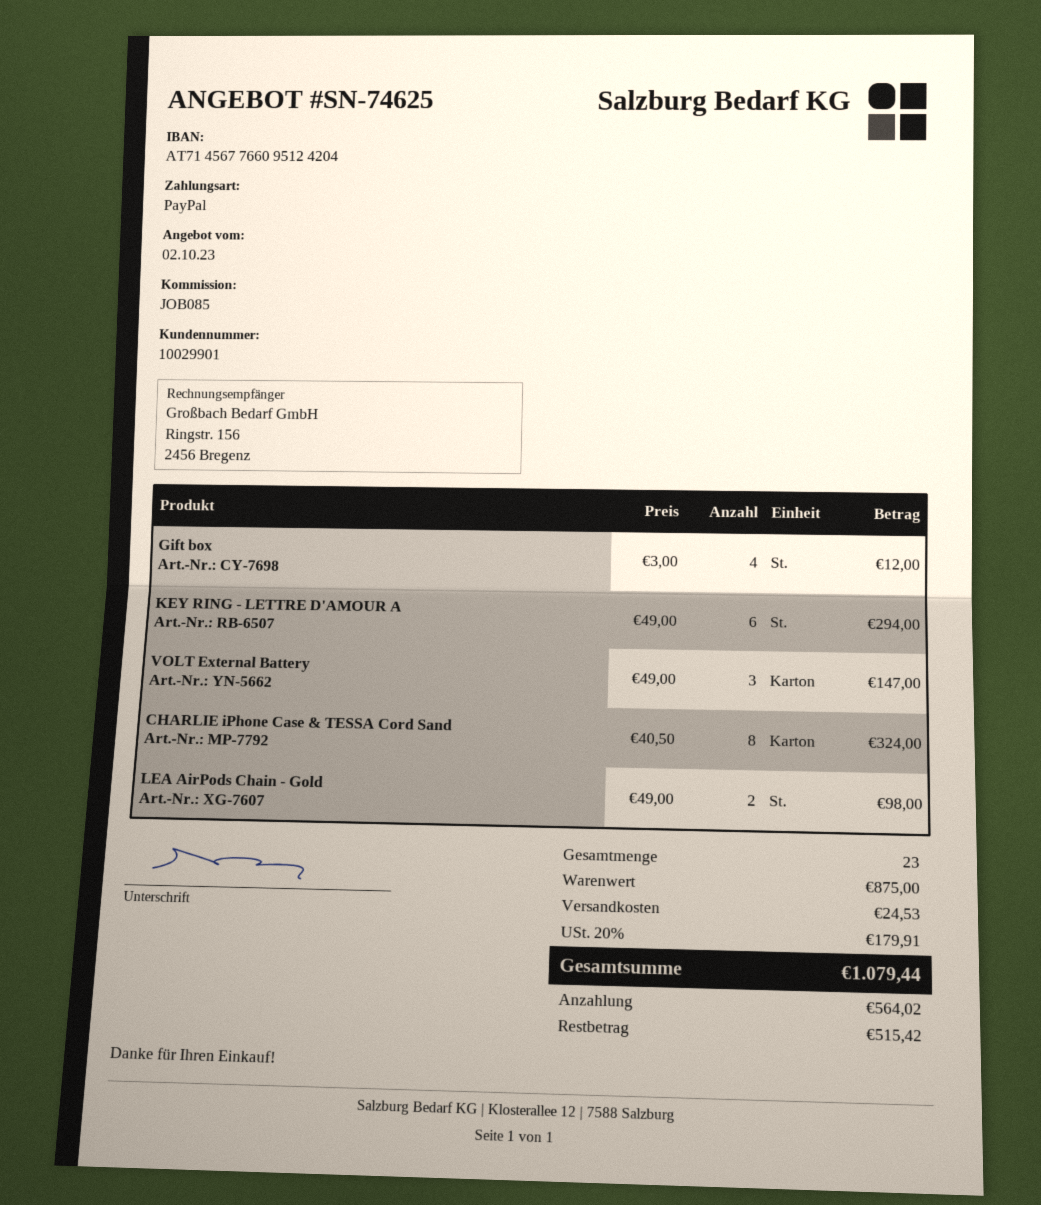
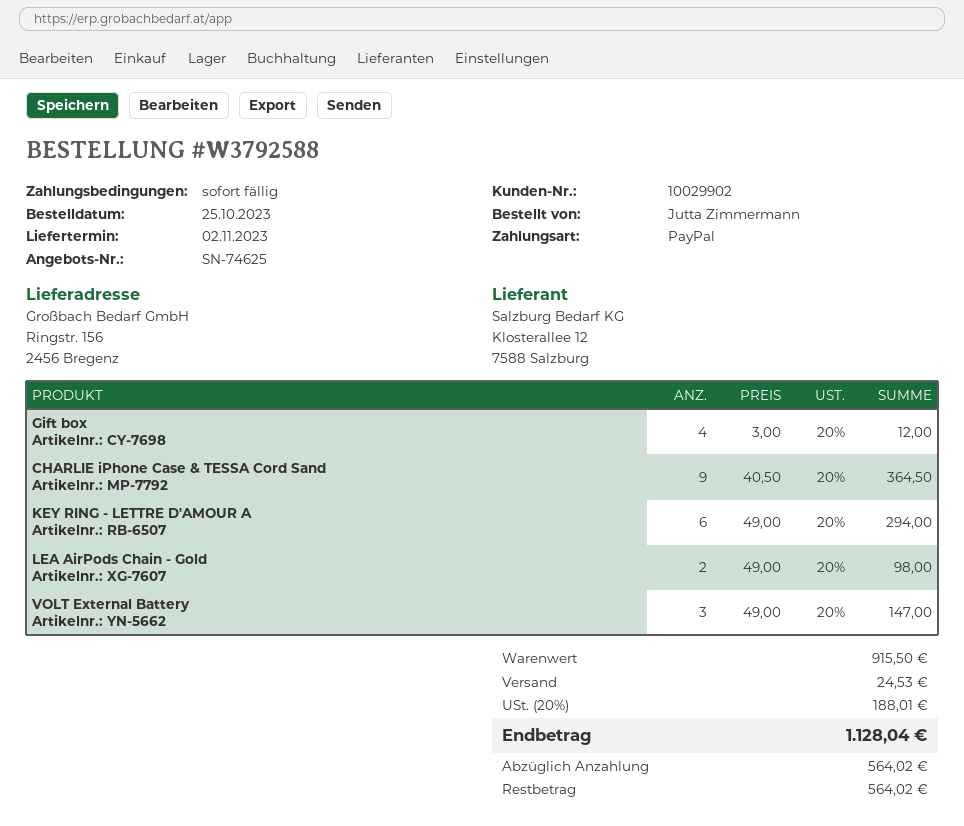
customer number: 10029901 -> 10029902
CHARLIE iPhone Case & TESSA Cord Sand: 8 x 40.50 = 324.00 -> 9 x 40.50 = 364.50
subtotal: 875.00 -> 915.50
tax: 20% = 179.91 -> 20% = 188.01
total: 1079.44 -> 1128.04
balance: 515.42 -> 564.02

